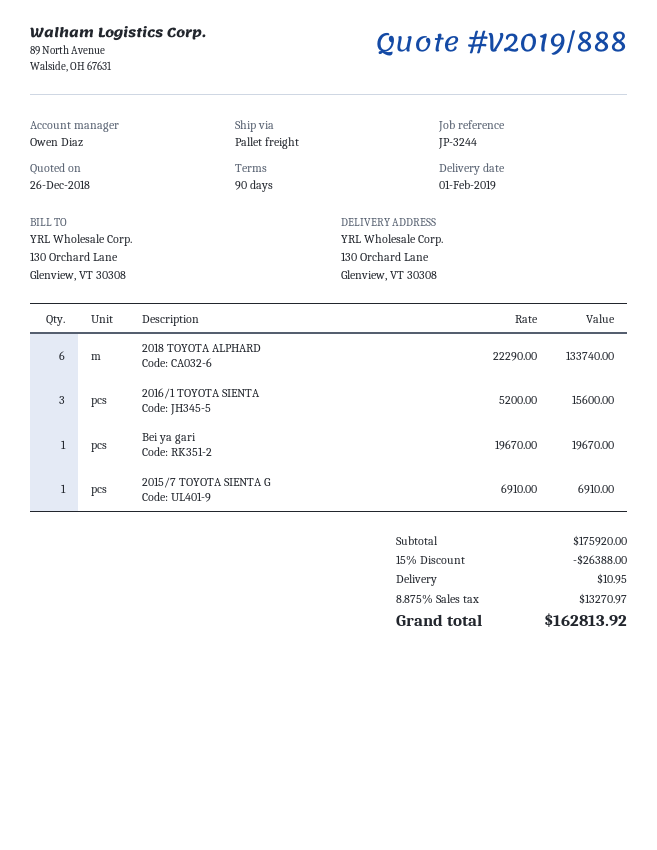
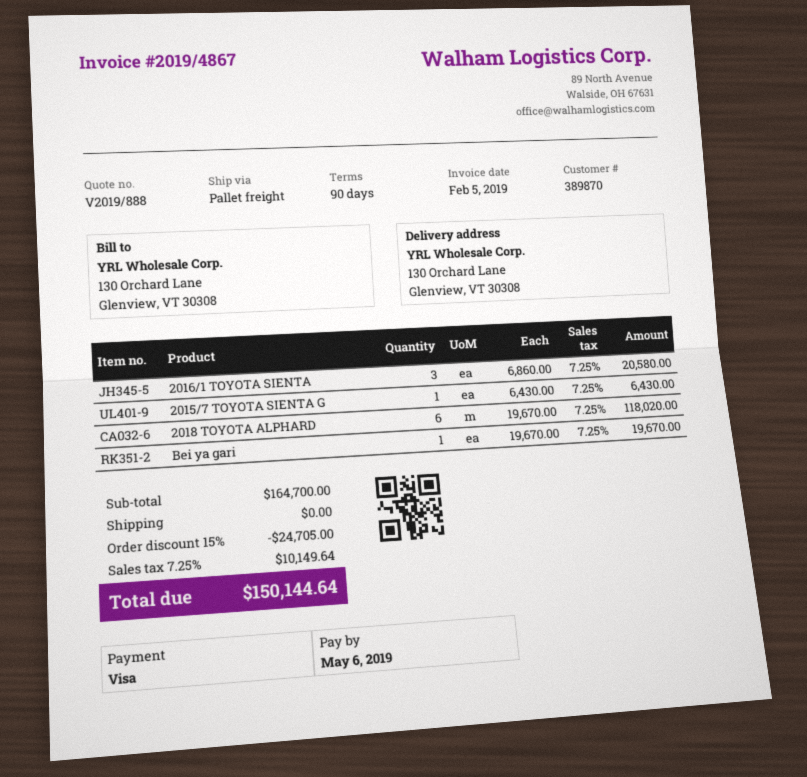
2018 TOYOTA ALPHARD: 6 x 22290.00 = 133740.00 -> 6 x 19670.00 = 118020.00
2016/1 TOYOTA SIENTA: 3 x 5200.00 = 15600.00 -> 3 x 6860.00 = 20580.00
2015/7 TOYOTA SIENTA G: 1 x 6910.00 = 6910.00 -> 1 x 6430.00 = 6430.00
subtotal: 175920.00 -> 164700.00
discount: 15% = 26388.00 -> 15% = 24705.00
shipping: 10.95 -> 0.00
tax: 8.875% = 13270.97 -> 7.25% = 10149.64
total: 162813.92 -> 150144.64

